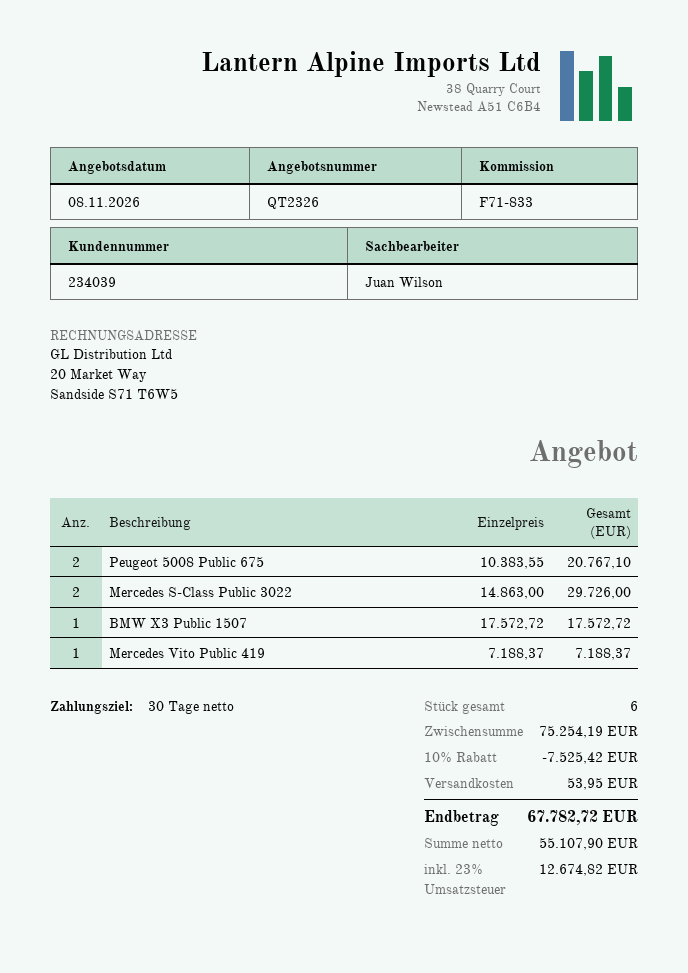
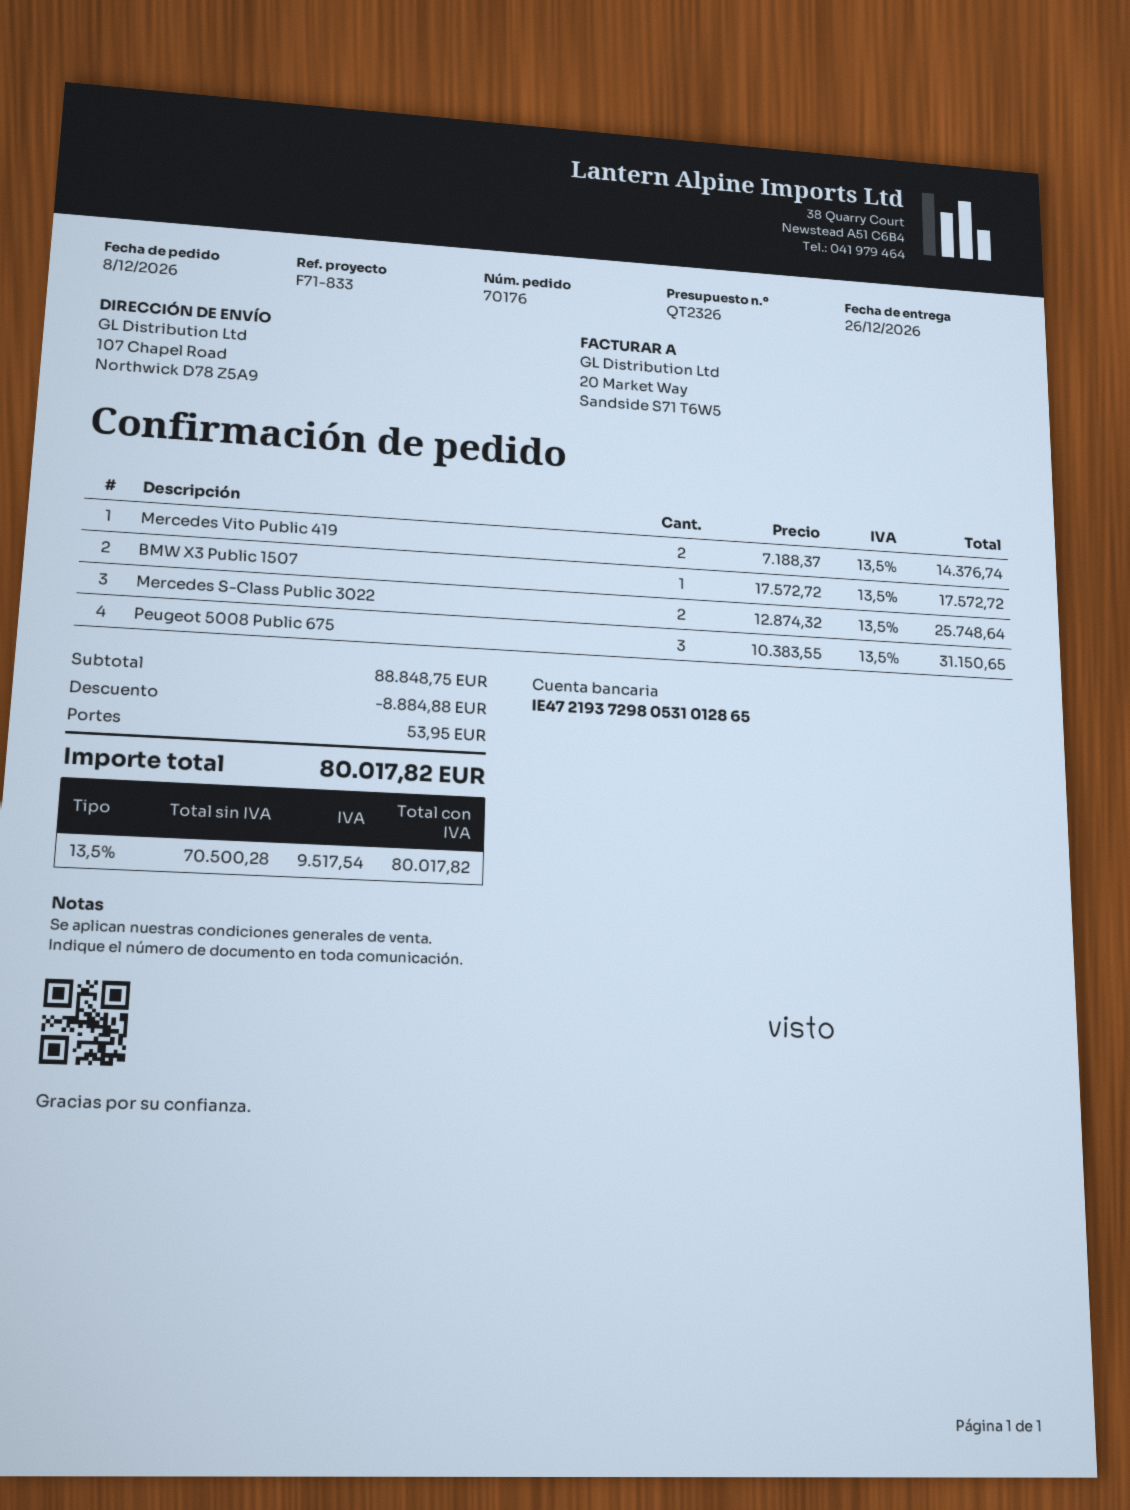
Peugeot 5008 Public 675: 2 x 10383.55 = 20767.10 -> 3 x 10383.55 = 31150.65
Mercedes S-Class Public 3022: 2 x 14863.00 = 29726.00 -> 2 x 12874.32 = 25748.64
Mercedes Vito Public 419: 1 x 7188.37 = 7188.37 -> 2 x 7188.37 = 14376.74
subtotal: 75254.19 -> 88848.75
discount: 7525.42 -> 8884.88
net: 55107.90 -> 70500.28
tax: 23% = 12674.82 -> 13.5% = 9517.54
total: 67782.72 -> 80017.82

